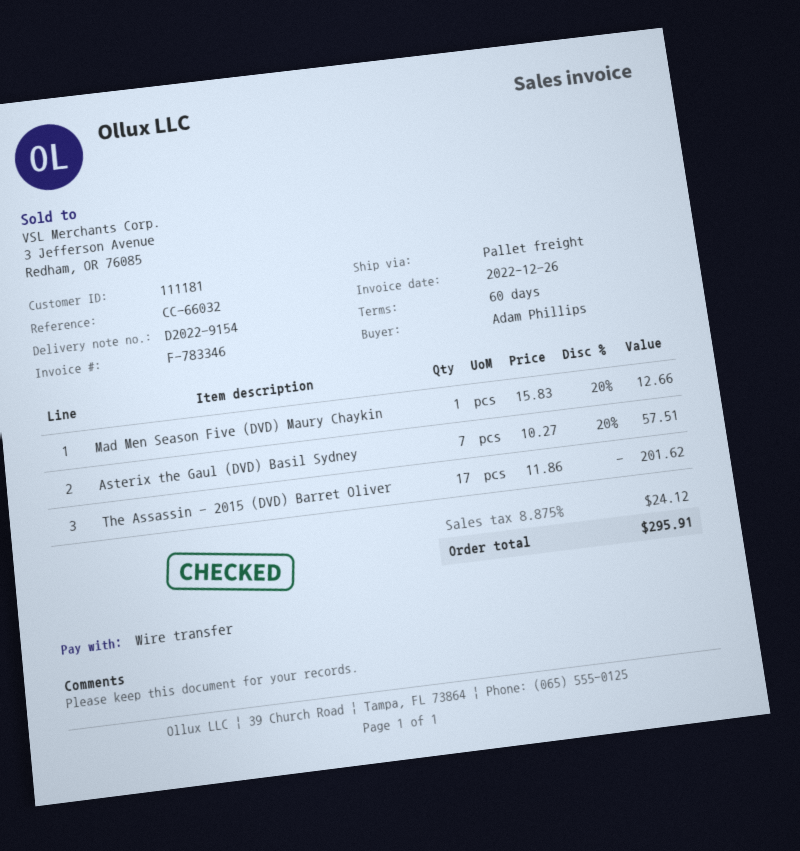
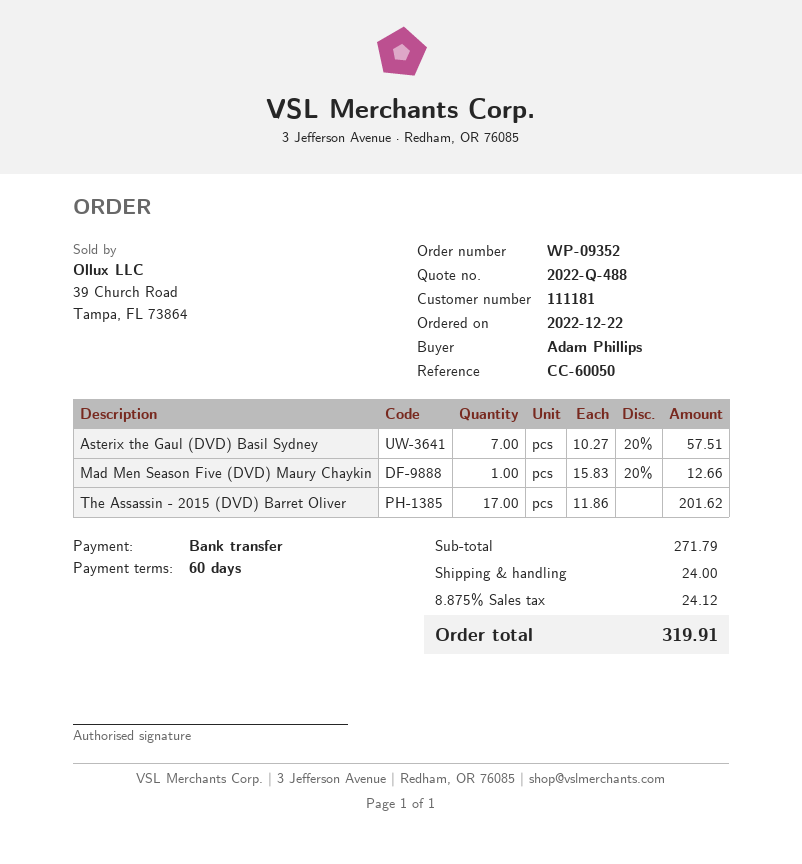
reference: CC-66032 -> CC-60050
shipping: none -> 24.00
total: 295.91 -> 319.91

